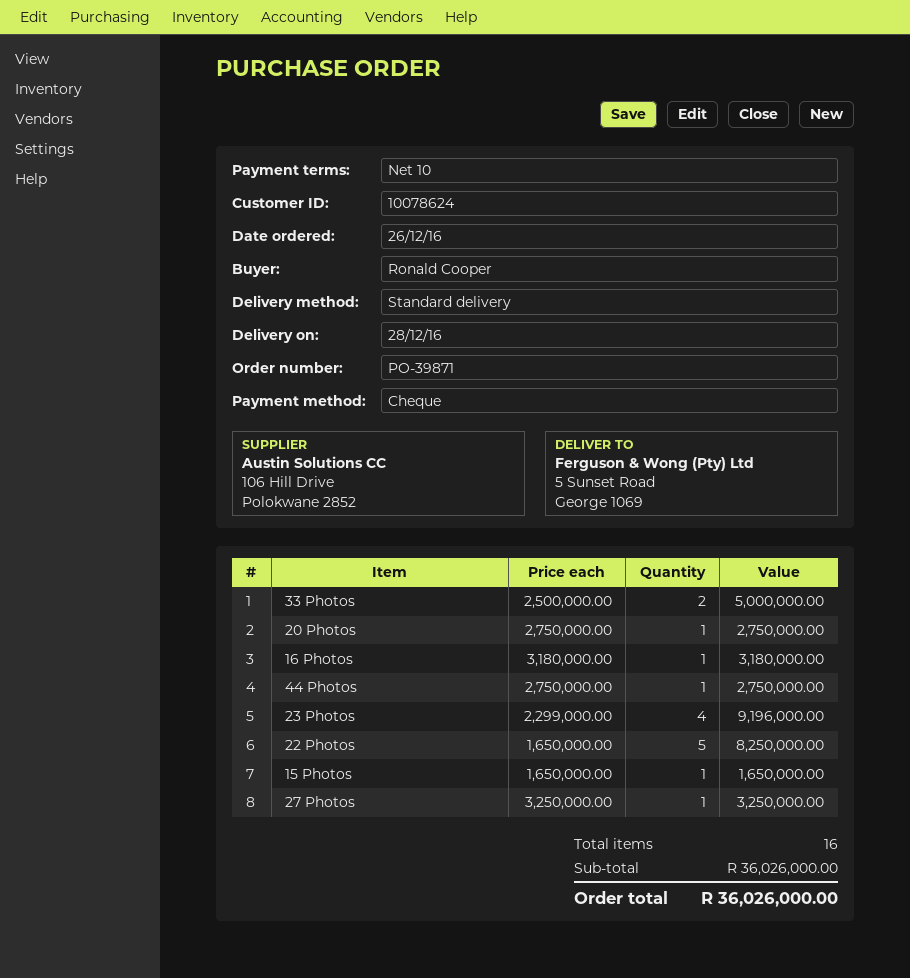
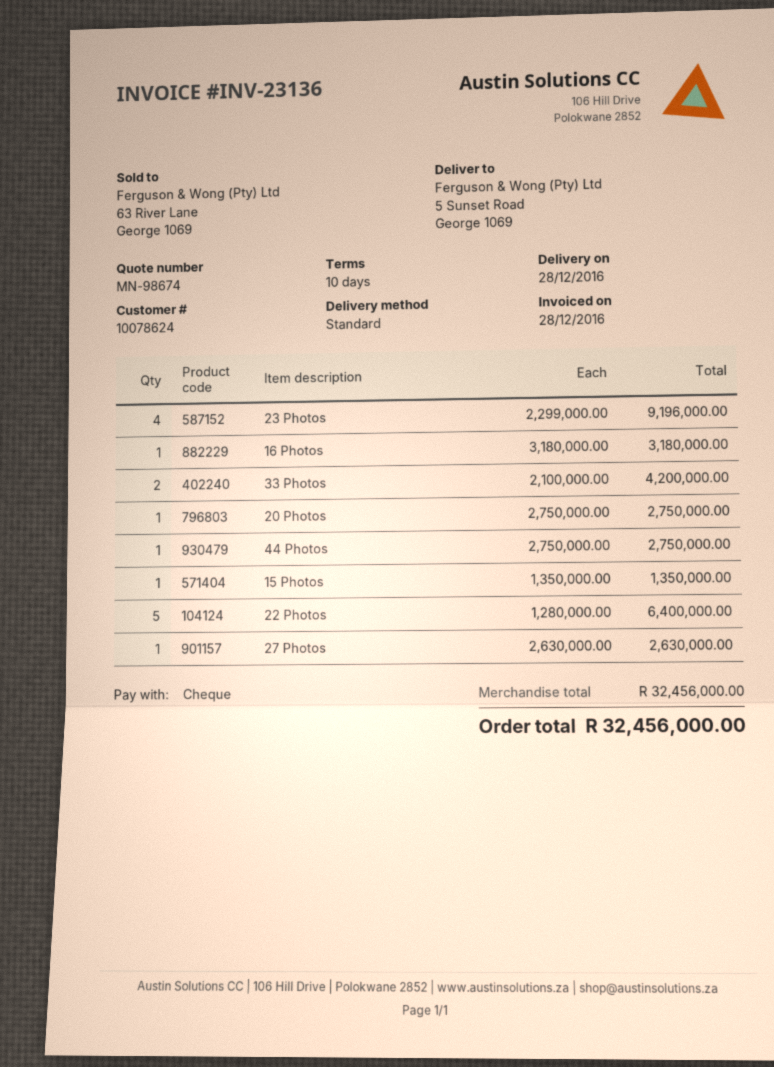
33 Photos: 2 x 2500000.00 = 5000000.00 -> 2 x 2100000.00 = 4200000.00
22 Photos: 5 x 1650000.00 = 8250000.00 -> 5 x 1280000.00 = 6400000.00
15 Photos: 1 x 1650000.00 = 1650000.00 -> 1 x 1350000.00 = 1350000.00
27 Photos: 1 x 3250000.00 = 3250000.00 -> 1 x 2630000.00 = 2630000.00
subtotal: 36026000.00 -> 32456000.00
total: 36026000.00 -> 32456000.00

